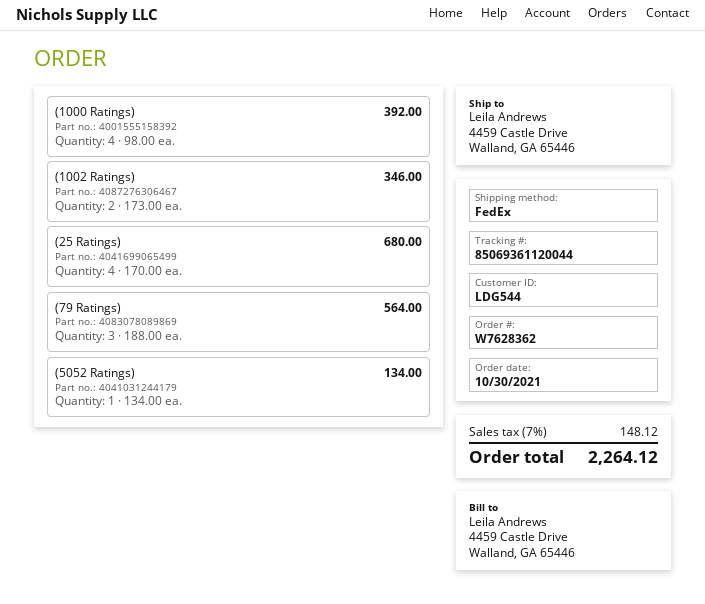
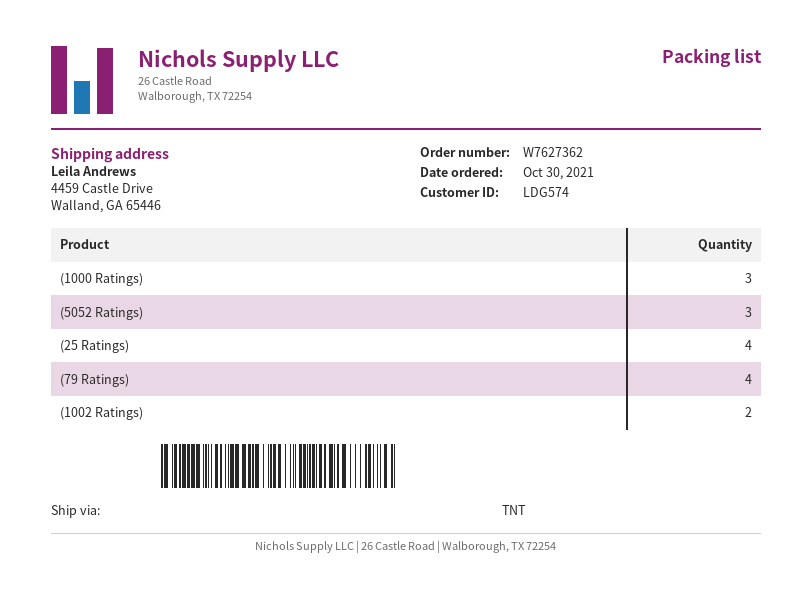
order number: W7628362 -> W7627362
customer number: LDG544 -> LDG574
shipping method: FedEx -> TNT
(1000 Ratings): 4 -> 3
(79 Ratings): 3 -> 4
(5052 Ratings): 1 -> 3

